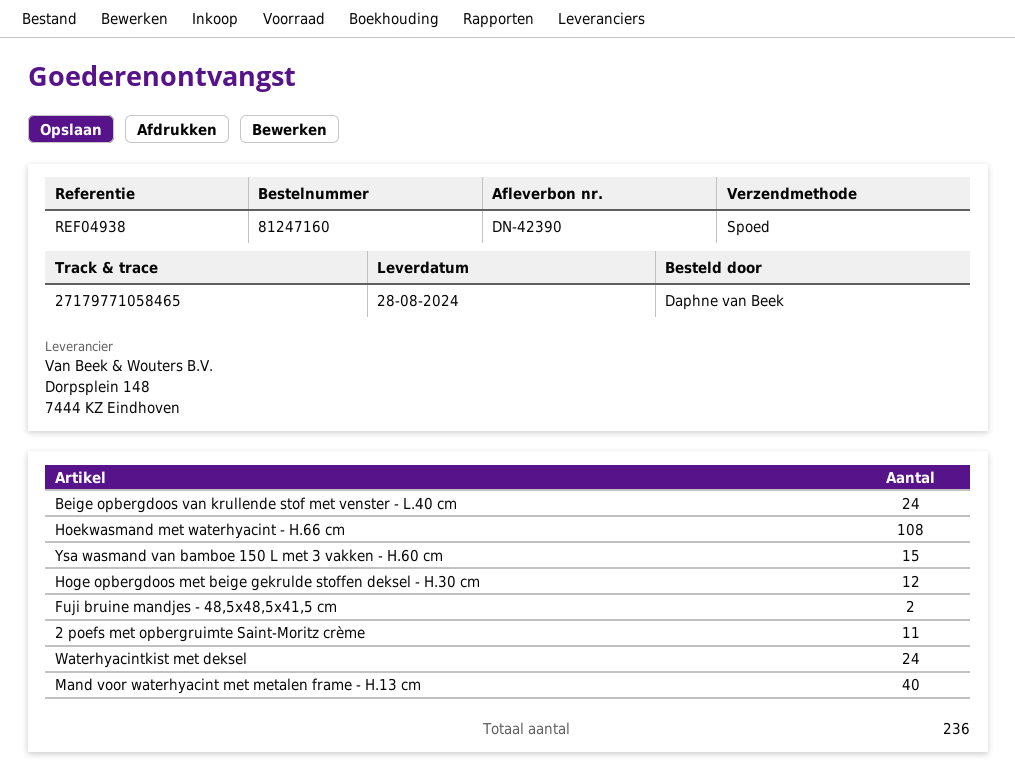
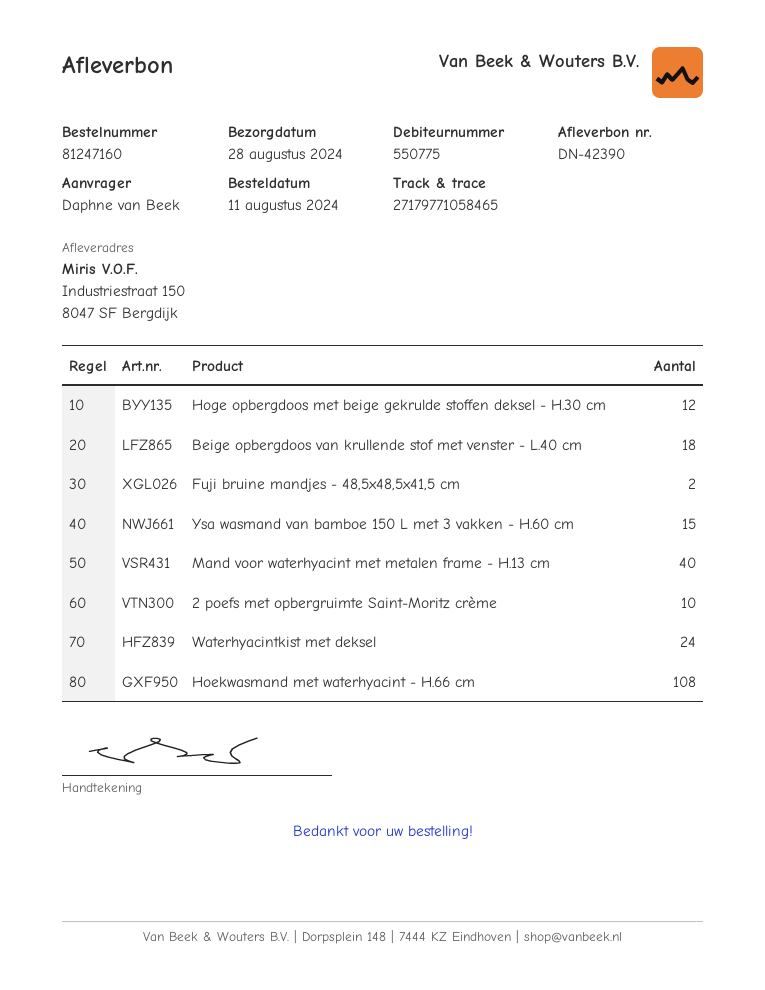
Beige opbergdoos van krullende stof met venster - L.40 cm: 24 -> 18
2 poefs met opbergruimte Saint-Moritz crème: 11 -> 10

